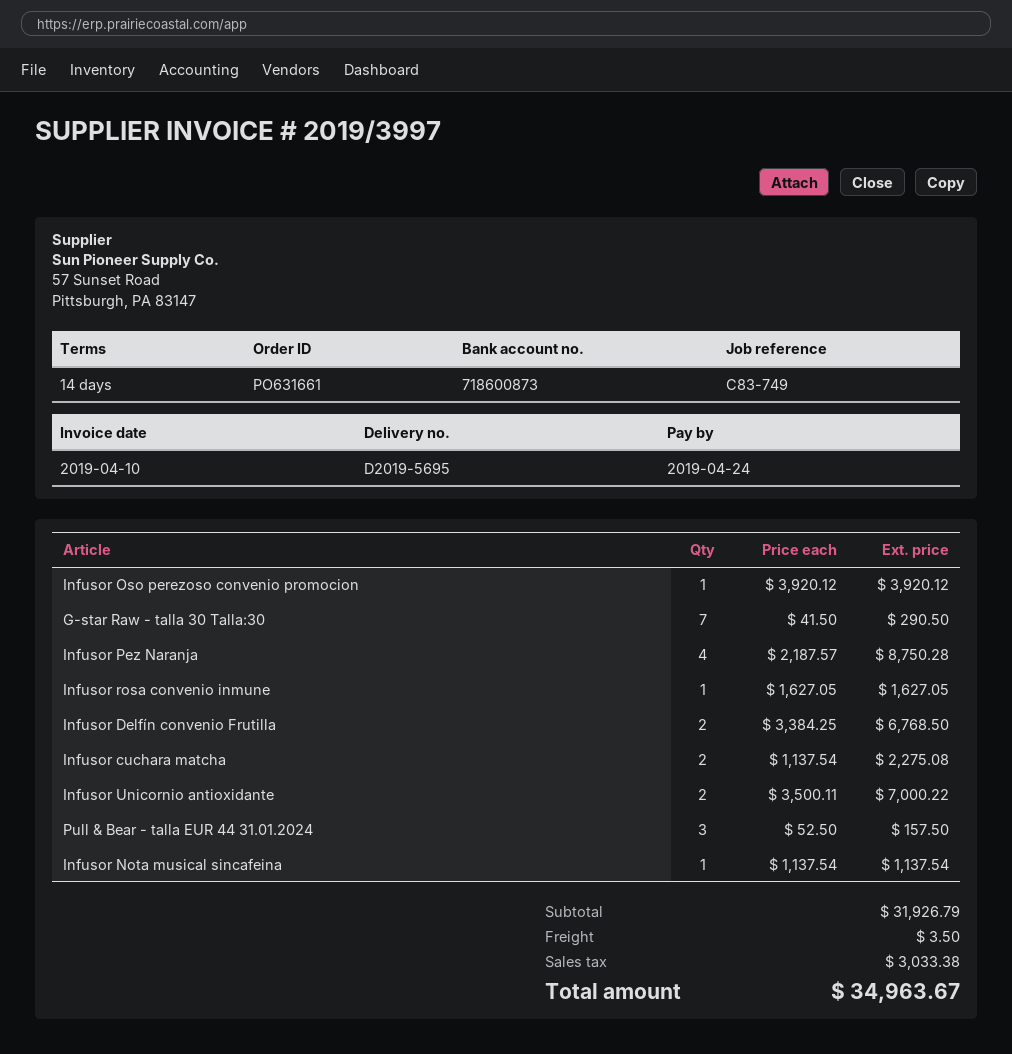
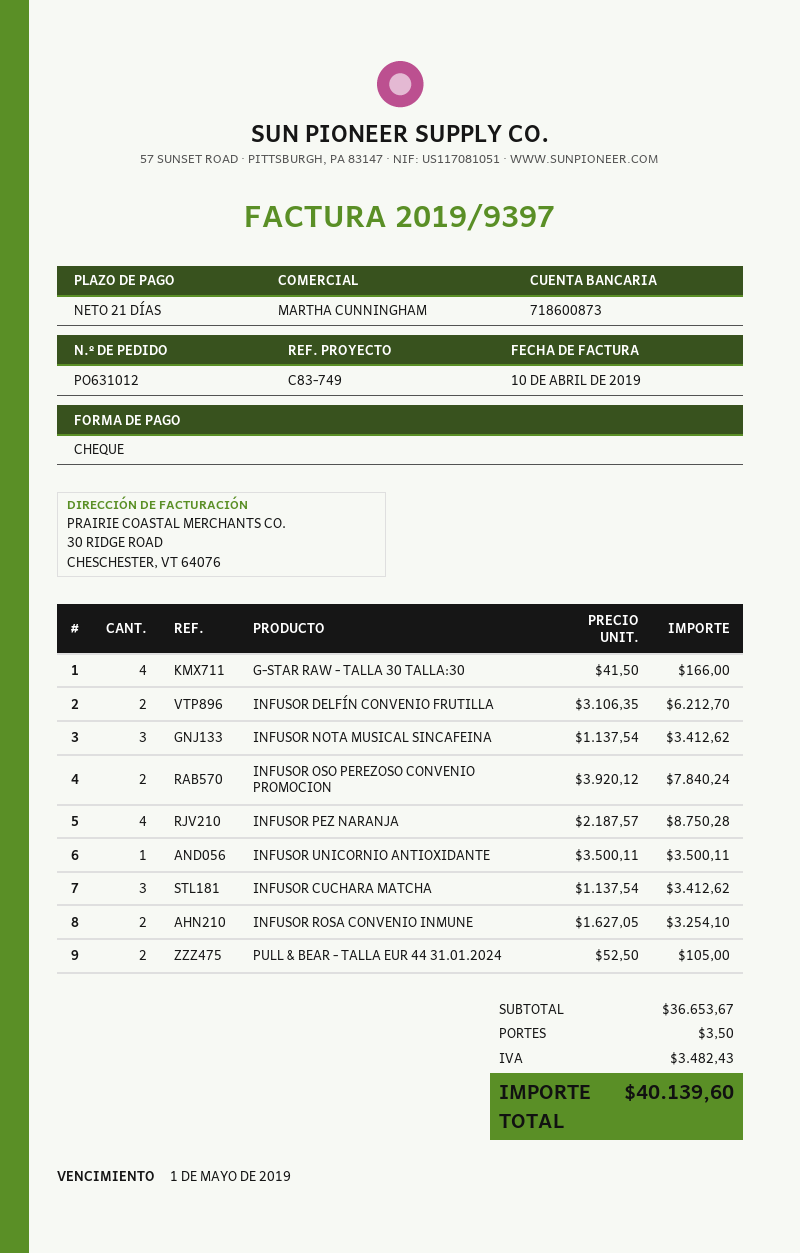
order number: PO631661 -> PO631012
invoice number: 2019/3997 -> 2019/9397
payment terms: 14 days -> 21 days
due date: 2019-04-24 -> 2019-05-01
Infusor Oso perezoso convenio promocion: 1 x 3920.12 = 3920.12 -> 2 x 3920.12 = 7840.24
G-star Raw - talla 30 Talla:30: 7 x 41.50 = 290.50 -> 4 x 41.50 = 166.00
Infusor rosa convenio inmune: 1 x 1627.05 = 1627.05 -> 2 x 1627.05 = 3254.10
Infusor Delfín convenio Frutilla: 2 x 3384.25 = 6768.50 -> 2 x 3106.35 = 6212.70
Infusor cuchara matcha: 2 x 1137.54 = 2275.08 -> 3 x 1137.54 = 3412.62
Infusor Unicornio antioxidante: 2 x 3500.11 = 7000.22 -> 1 x 3500.11 = 3500.11
Pull & Bear - talla EUR 44 31.01.2024: 3 x 52.50 = 157.50 -> 2 x 52.50 = 105.00
Infusor Nota musical sincafeina: 1 x 1137.54 = 1137.54 -> 3 x 1137.54 = 3412.62
subtotal: 31926.79 -> 36653.67
tax: 3033.38 -> 3482.43
total: 34963.67 -> 40139.60

